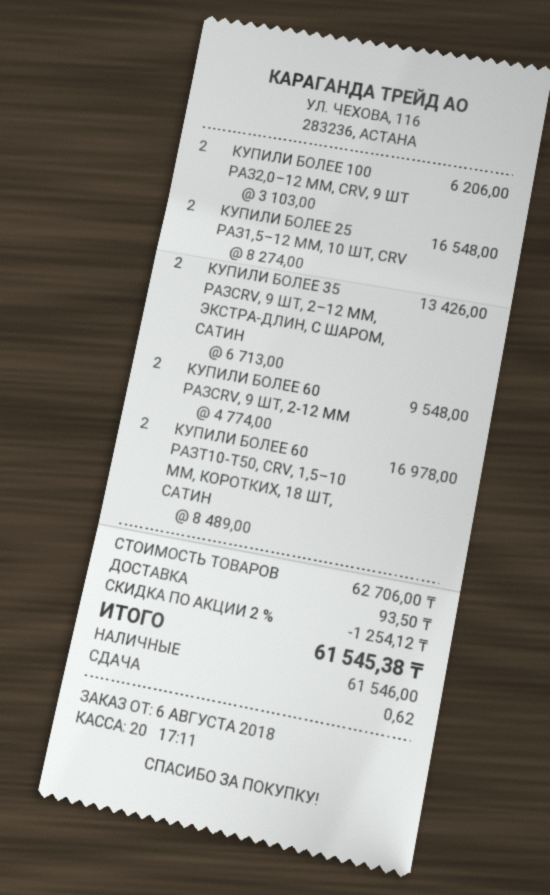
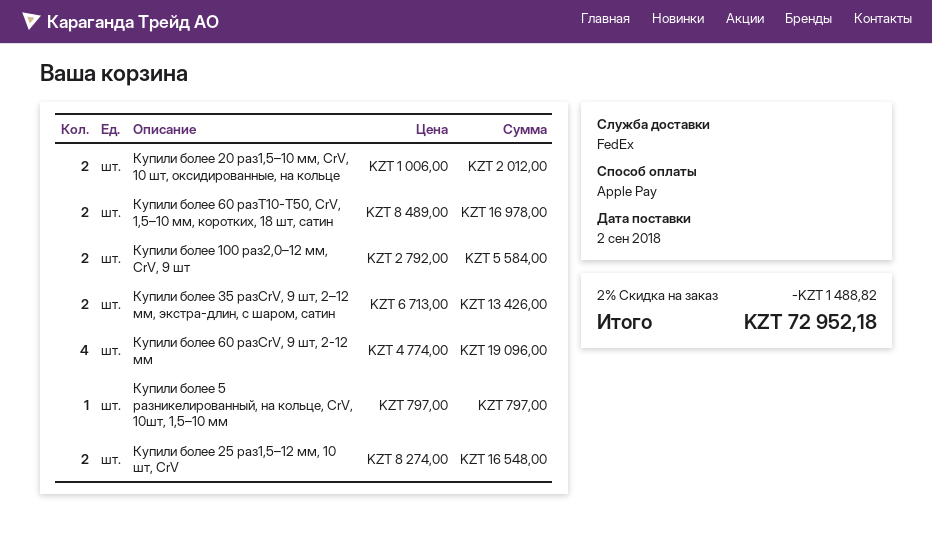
payment method: cash -> Apple Pay
КУПИЛИ БОЛЕЕ 100 РАЗ2,0–12 ММ, CRV, 9 ШТ: 2 x 3103.00 = 6206.00 -> 2 x 2792.00 = 5584.00
КУПИЛИ БОЛЕЕ 60 РАЗCRV, 9 ШТ, 2-12 ММ: 2 x 4774.00 = 9548.00 -> 4 x 4774.00 = 19096.00
Купили более 20 раз1,5–10 мм, CrV, 10 шт, оксидированные, на кольце: none -> 2 x 1006.00 = 2012.00
Купили более 5 разникелированный, на кольце, CrV, 10шт, 1,5–10 мм: none -> 1 x 797.00 = 797.00
discount: 2% = 1254.12 -> 2% = 1488.82
shipping: 93.50 -> none
total: 61545.38 -> 72952.18

